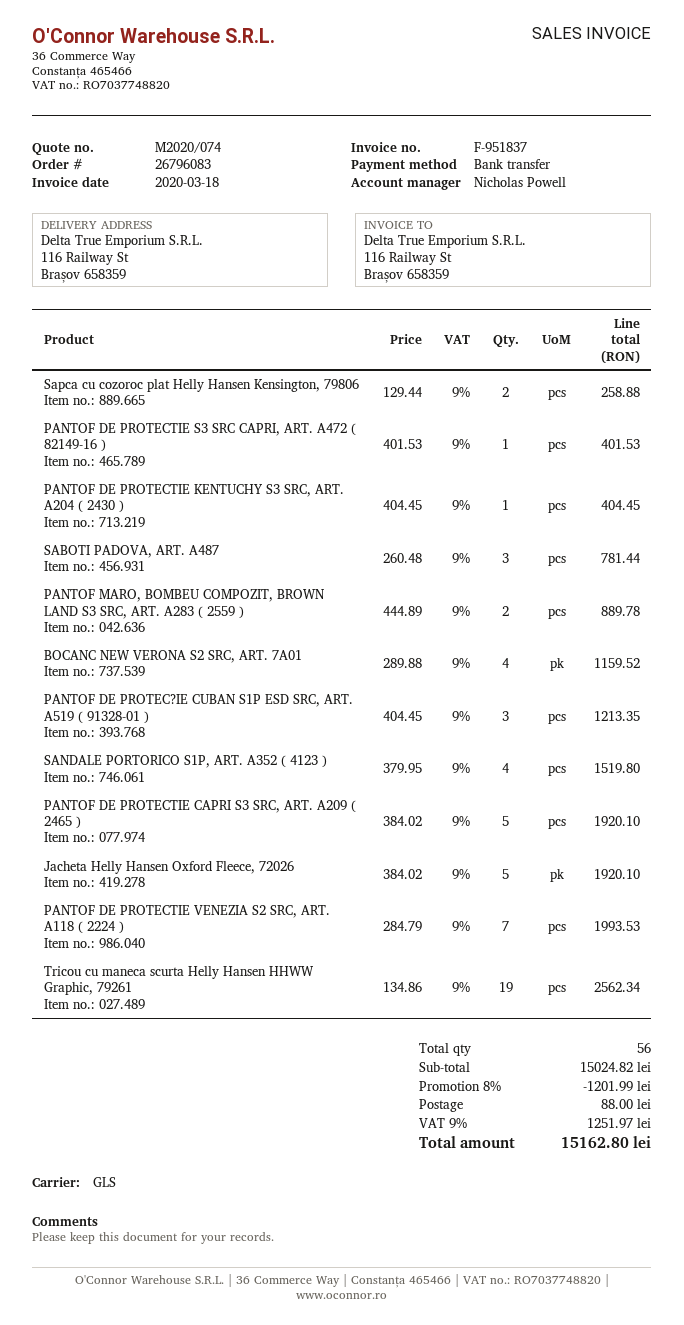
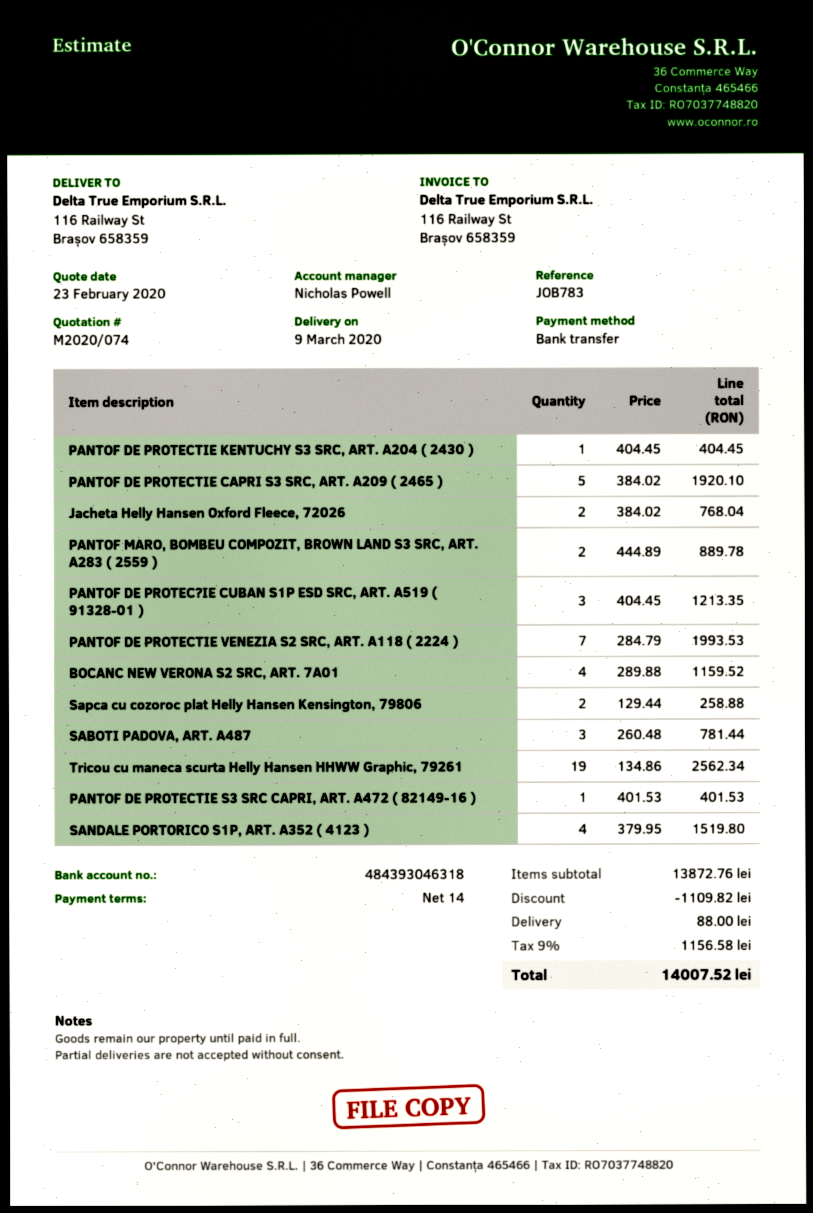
Jacheta Helly Hansen Oxford Fleece, 72026: 5 x 384.02 = 1920.10 -> 2 x 384.02 = 768.04
subtotal: 15024.82 -> 13872.76
discount: 1201.99 -> 1109.82
tax: 9% = 1251.97 -> 9% = 1156.58
total: 15162.80 -> 14007.52

